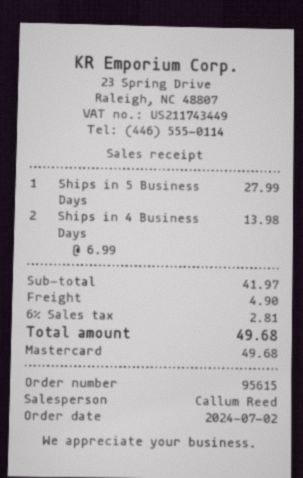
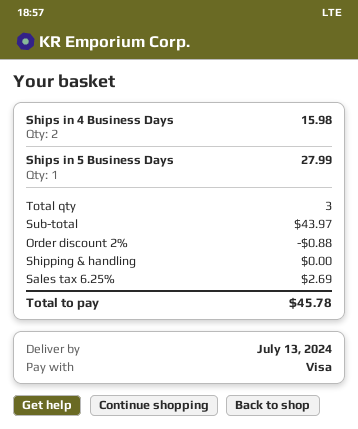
payment method: Mastercard -> Visa
Ships in 4 Business Days: 2 for 13.98 -> 2 for 15.98
subtotal: 41.97 -> 43.97
discount: none -> 2% = 0.88
shipping: 4.90 -> 0.00
tax: 6% = 2.81 -> 6.25% = 2.69
total: 49.68 -> 45.78

